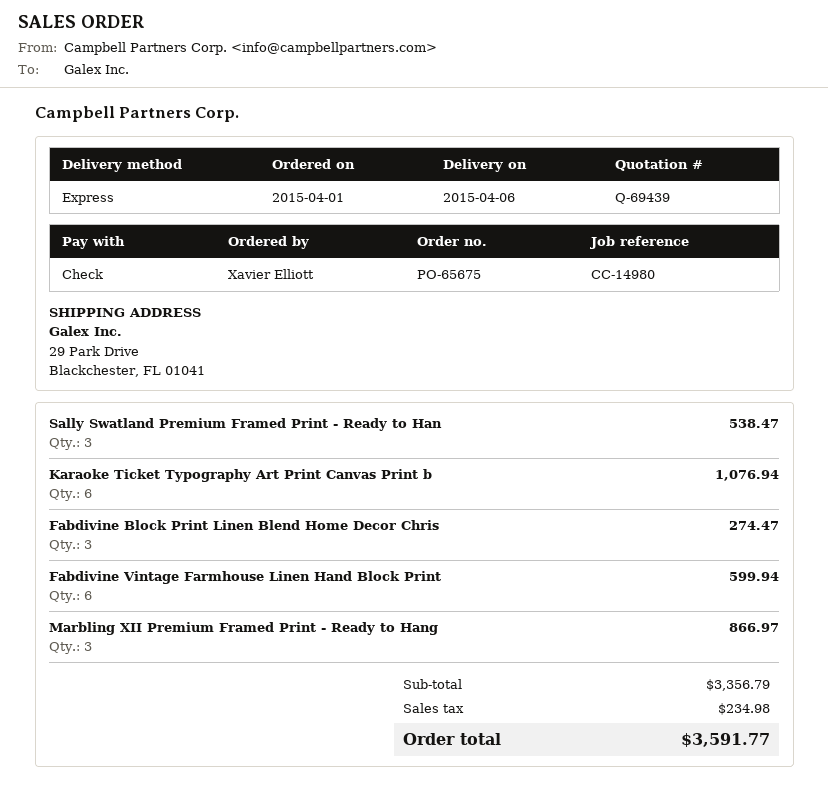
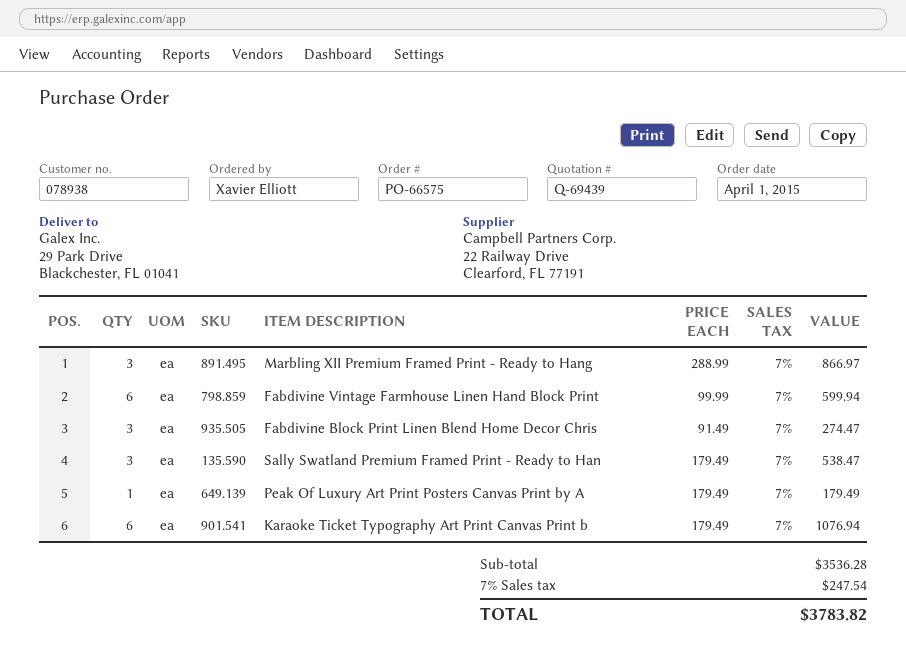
order number: PO-65675 -> PO-66575
Peak Of Luxury Art Print Posters Canvas Print by A: none -> 1 for 179.49
subtotal: 3356.79 -> 3536.28
tax: 234.98 -> 247.54
total: 3591.77 -> 3783.82

